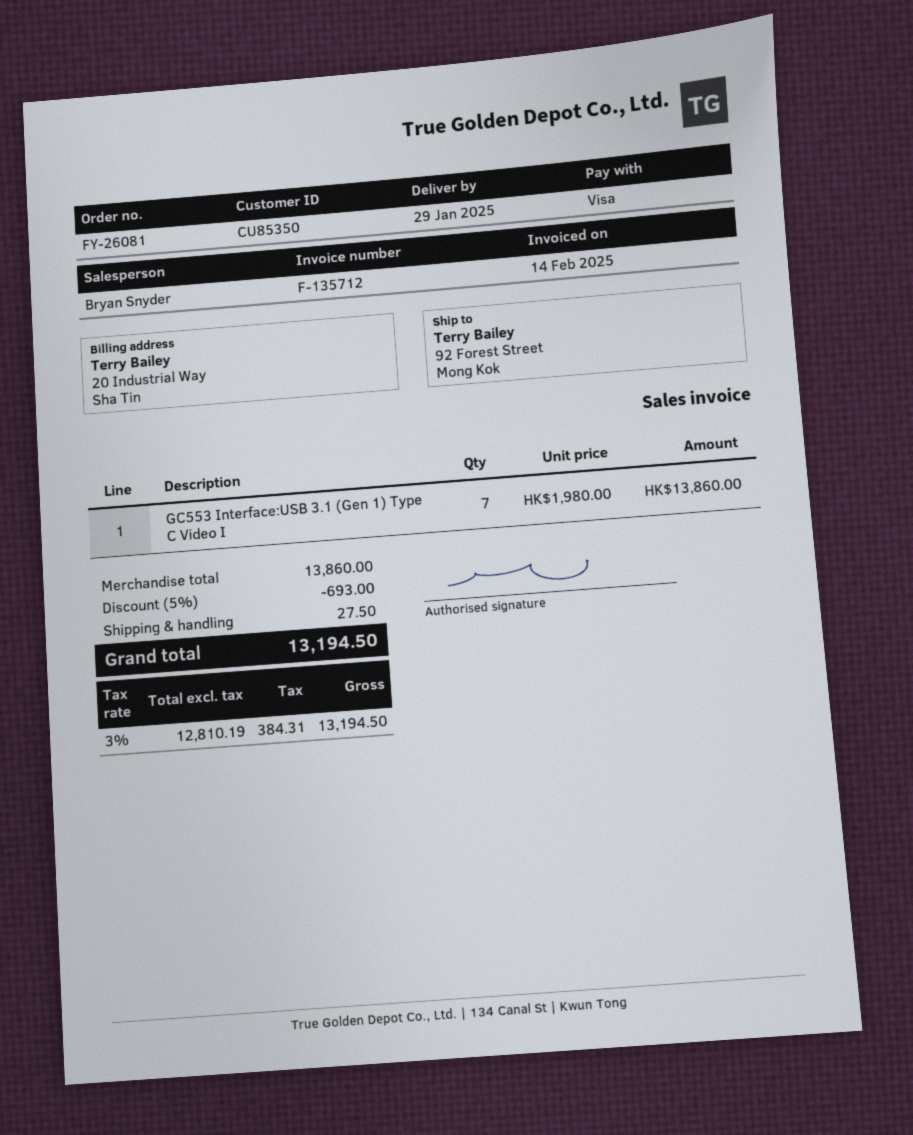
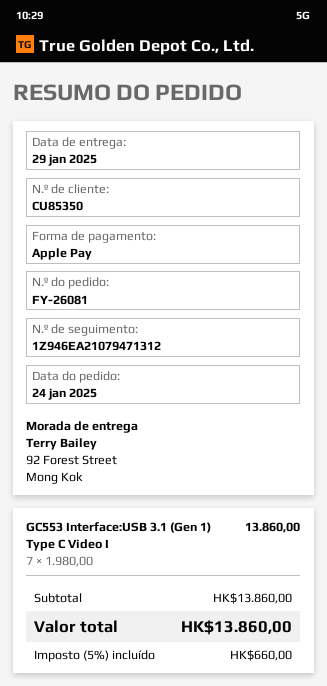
payment method: Visa -> Apple Pay
discount: 5% = 693.00 -> none
shipping: 27.50 -> none
tax: 3% = 384.31 -> 5% = 660.00
total: 13194.50 -> 13860.00

